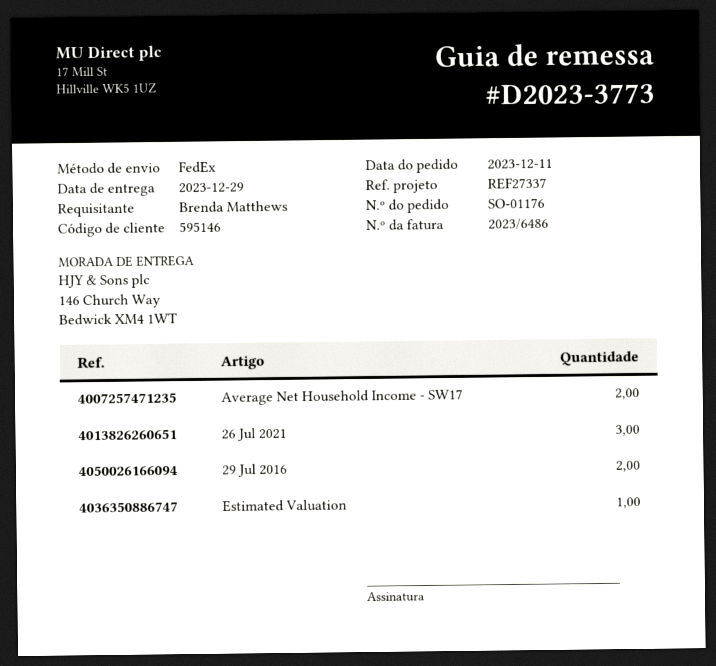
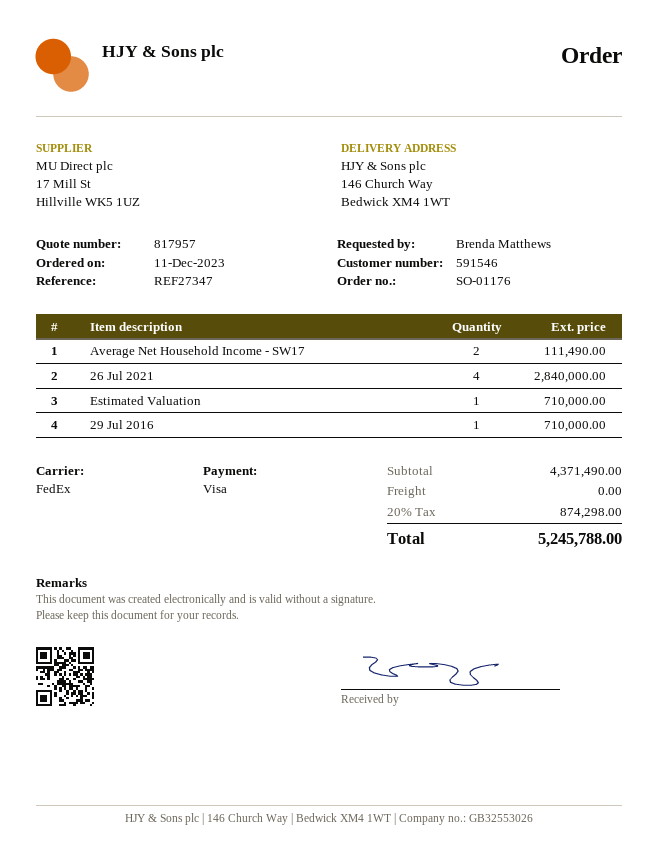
customer number: 595146 -> 591546
reference: REF27337 -> REF27347
26 Jul 2021: 3 -> 4
29 Jul 2016: 2 -> 1

